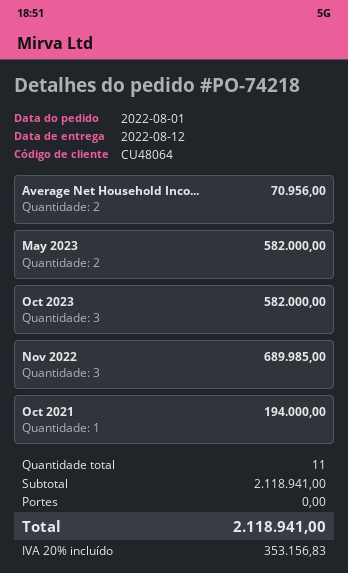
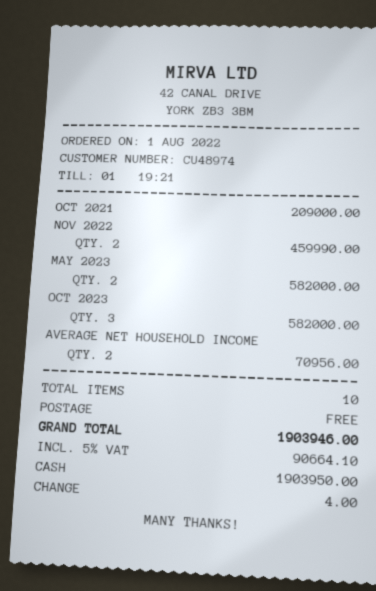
customer number: CU48064 -> CU48974
Nov 2022: 3 for 689985.00 -> 2 for 459990.00
Oct 2021: 1 for 194000.00 -> 1 for 209000.00
total quantity: 11 -> 10
tax: 20% = 353156.83 -> 5% = 90664.10
total: 2118941.00 -> 1903946.00

